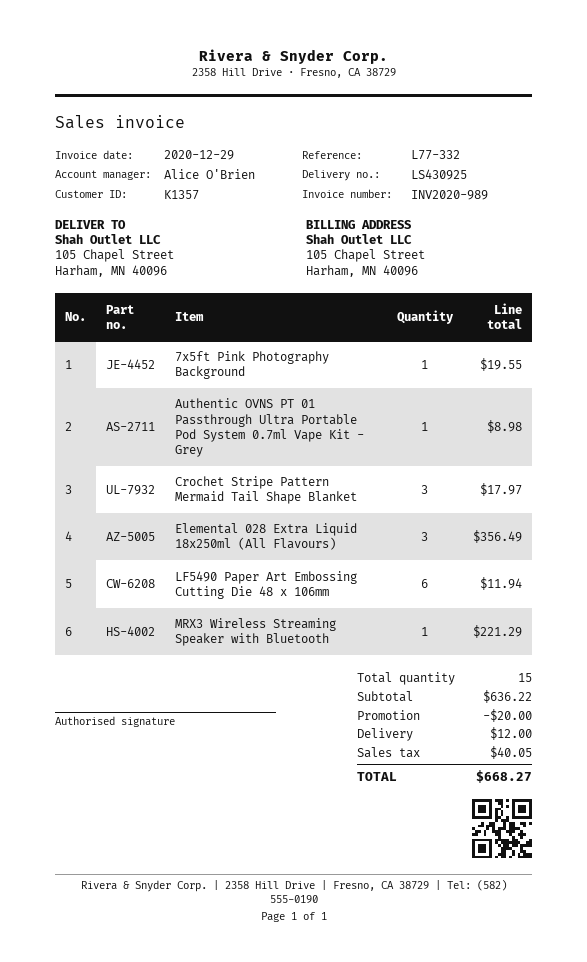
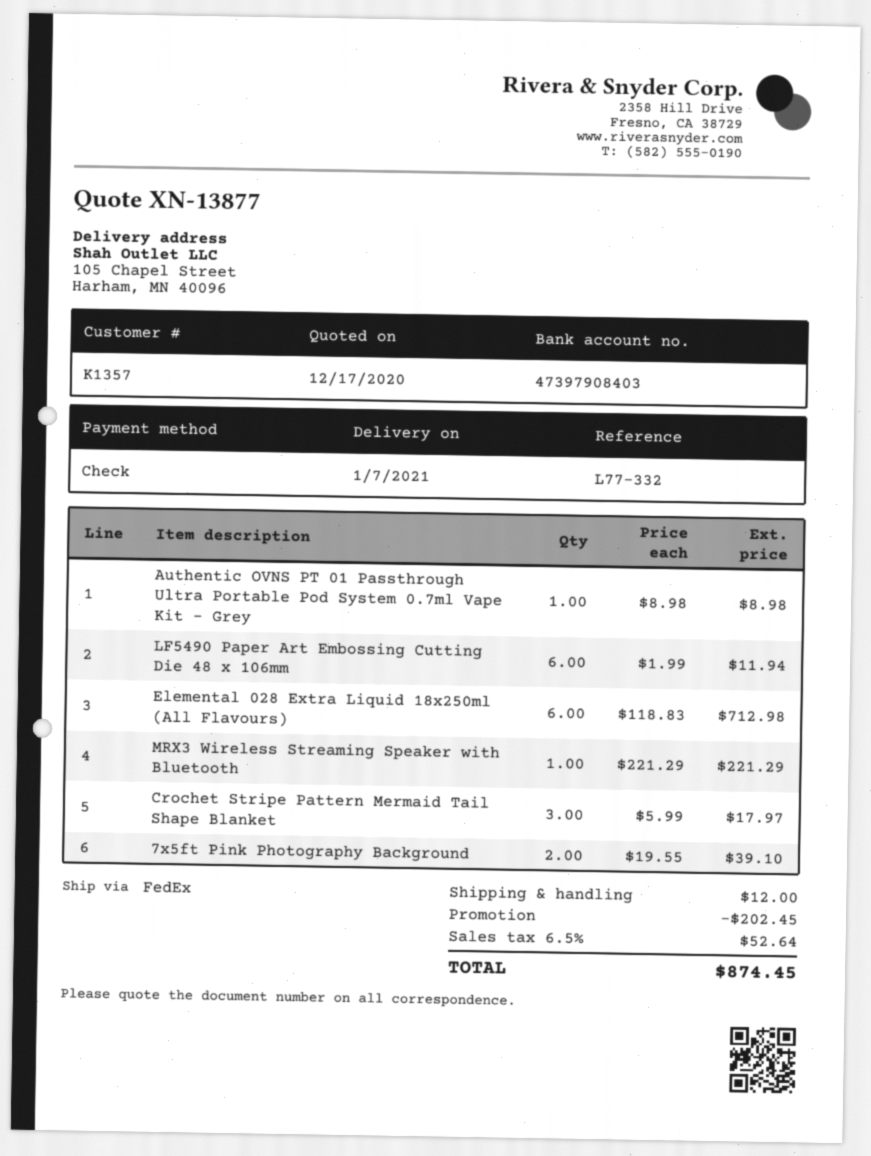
7x5ft Pink Photography Background: 1 for 19.55 -> 2 for 39.10
Elemental 028 Extra Liquid 18x250ml (All Flavours): 3 for 356.49 -> 6 for 712.98
discount: 20.00 -> 202.45
tax: 40.05 -> 52.64
total: 668.27 -> 874.45

